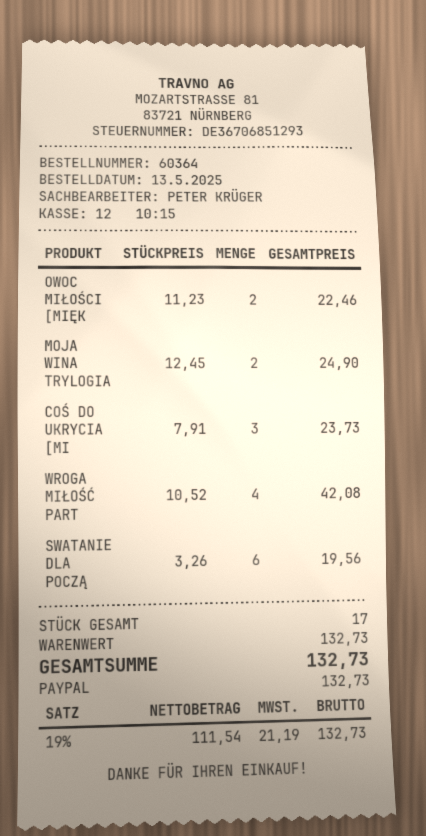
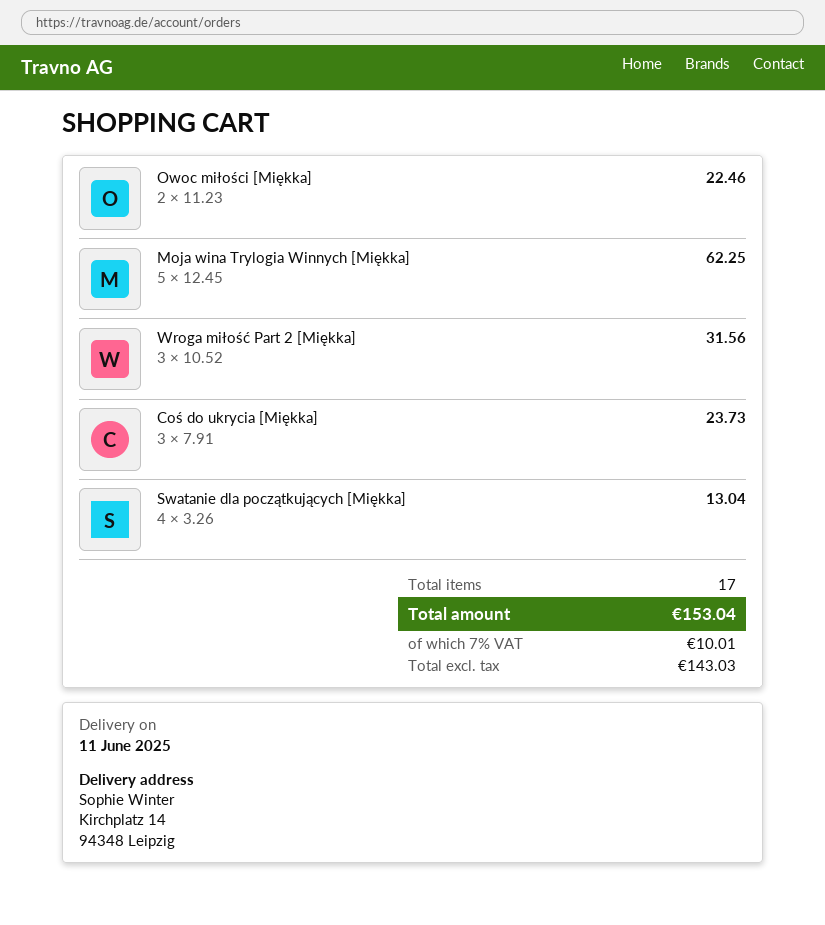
MOJA WINA TRYLOGIA: 2 x 12.45 = 24.90 -> 5 x 12.45 = 62.25
WROGA MIŁOŚĆ PART: 4 x 10.52 = 42.08 -> 3 x 10.52 = 31.56
SWATANIE DLA POCZĄ: 6 x 3.26 = 19.56 -> 4 x 3.26 = 13.04
net: 111.54 -> 143.03
tax: 19% = 21.19 -> 7% = 10.01
total: 132.73 -> 153.04

